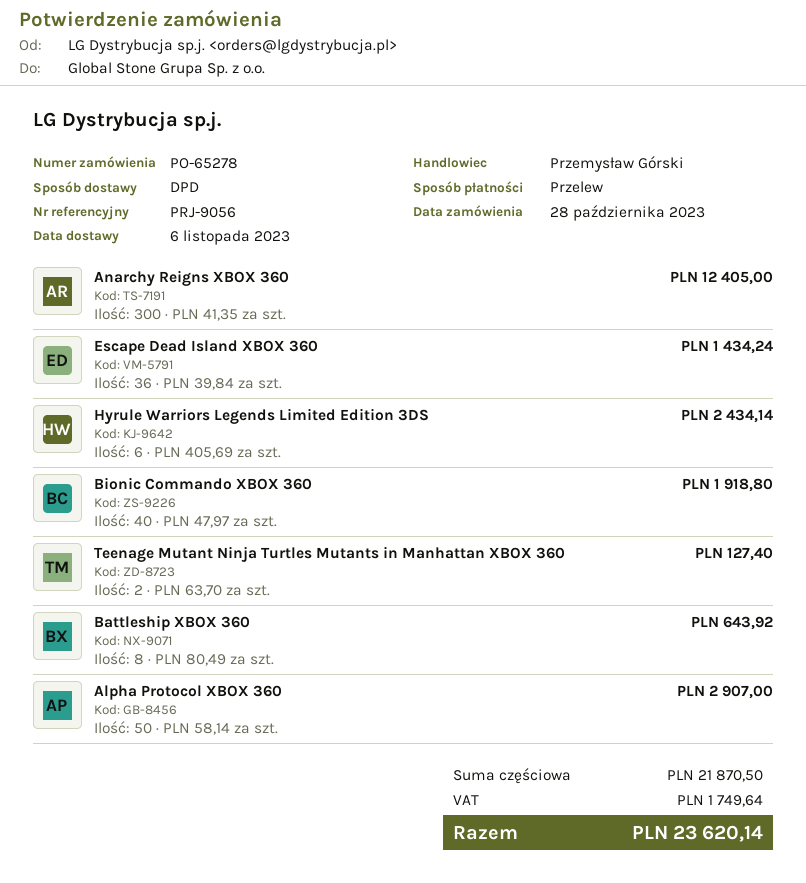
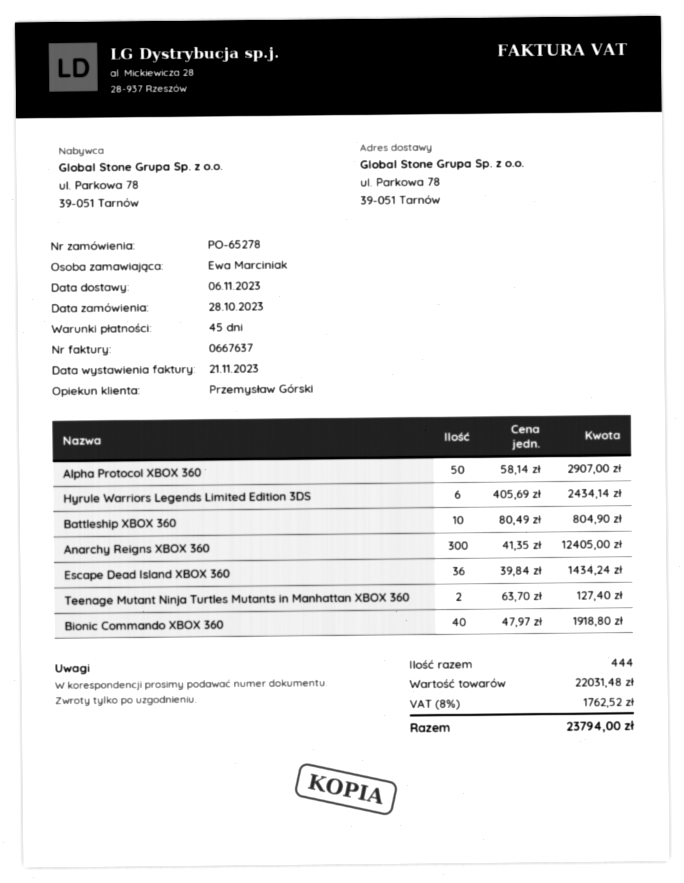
Battleship XBOX 360: 8 x 80.49 = 643.92 -> 10 x 80.49 = 804.90
subtotal: 21870.50 -> 22031.48
tax: 1749.64 -> 1762.52
total: 23620.14 -> 23794.00

